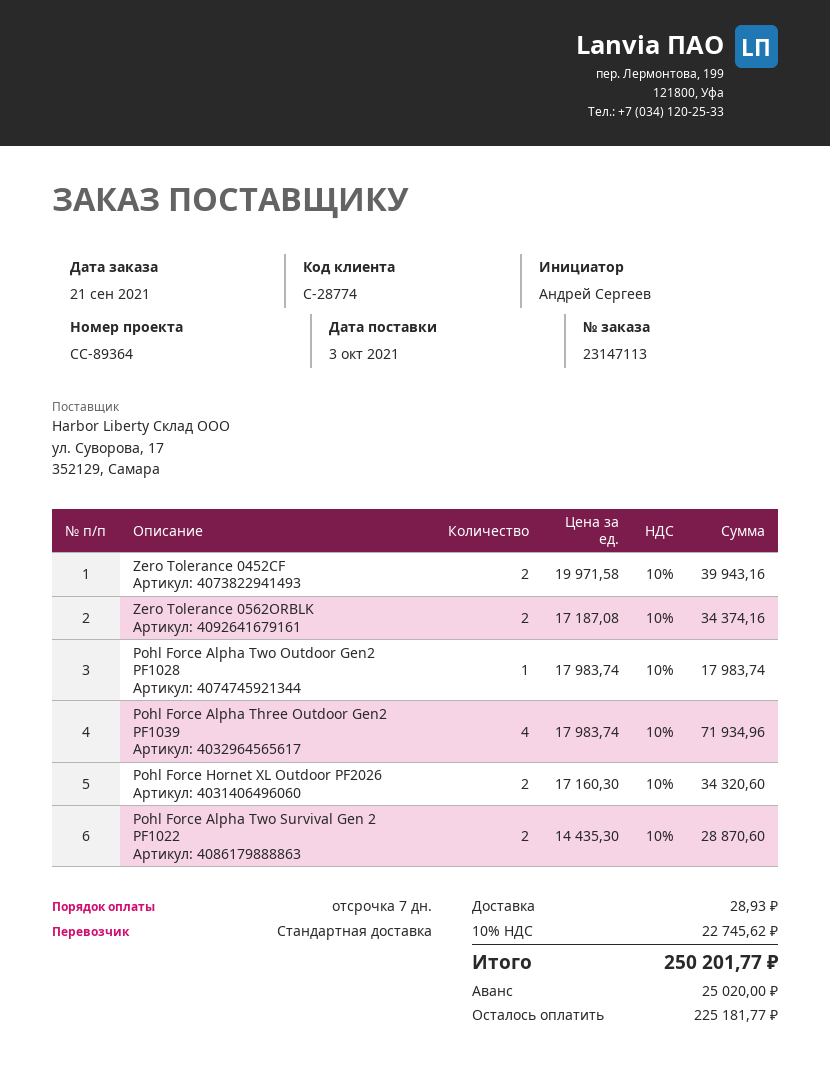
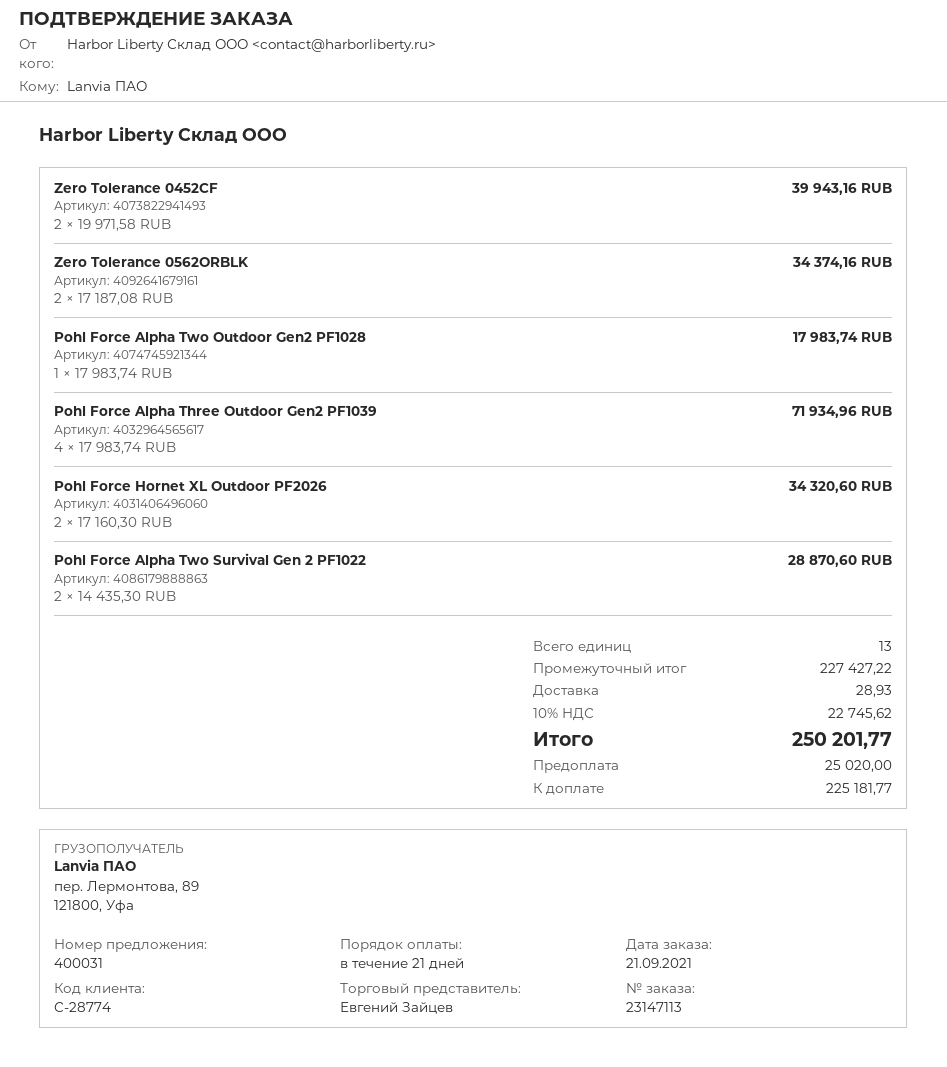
payment terms: 7 days -> 21 days

